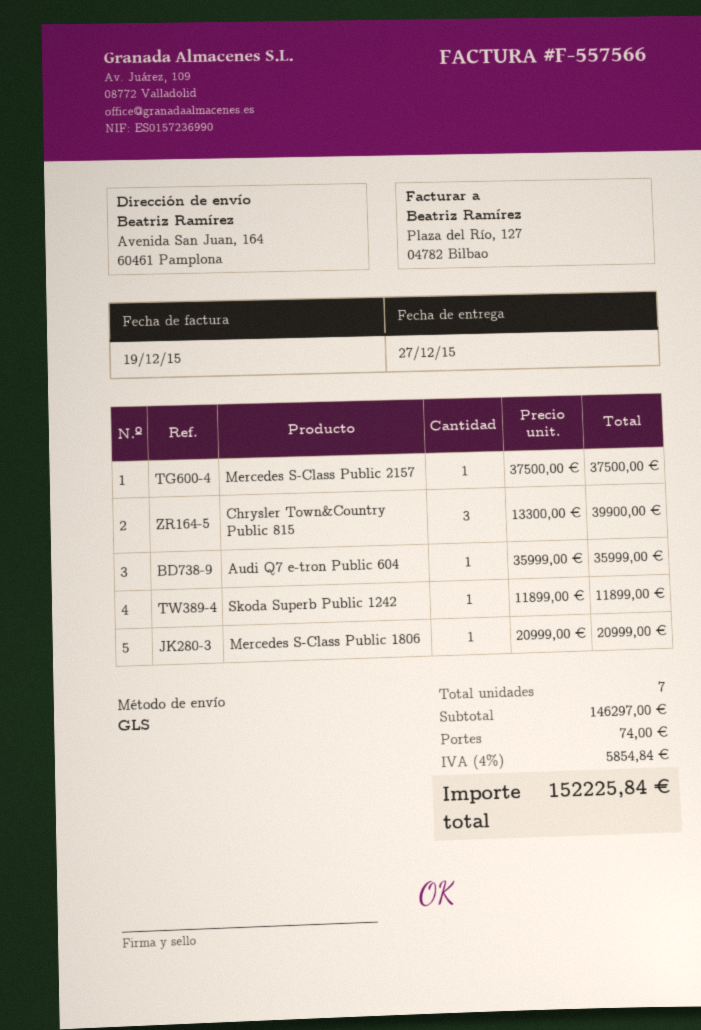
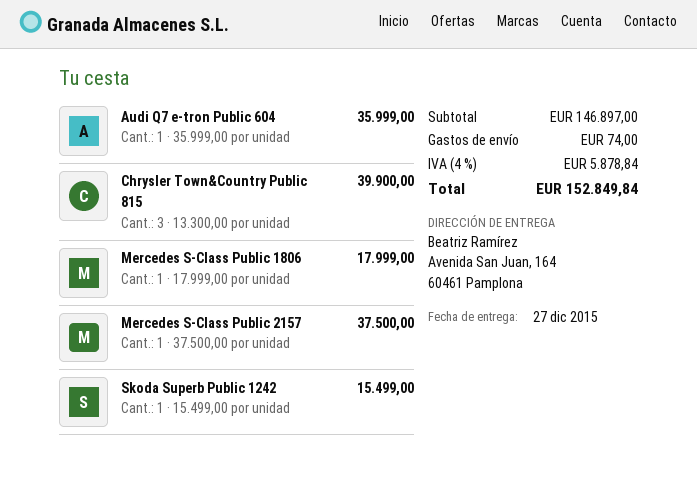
Skoda Superb Public 1242: 1 x 11899.00 = 11899.00 -> 1 x 15499.00 = 15499.00
Mercedes S-Class Public 1806: 1 x 20999.00 = 20999.00 -> 1 x 17999.00 = 17999.00
subtotal: 146297.00 -> 146897.00
tax: 4% = 5854.84 -> 4% = 5878.84
total: 152225.84 -> 152849.84

